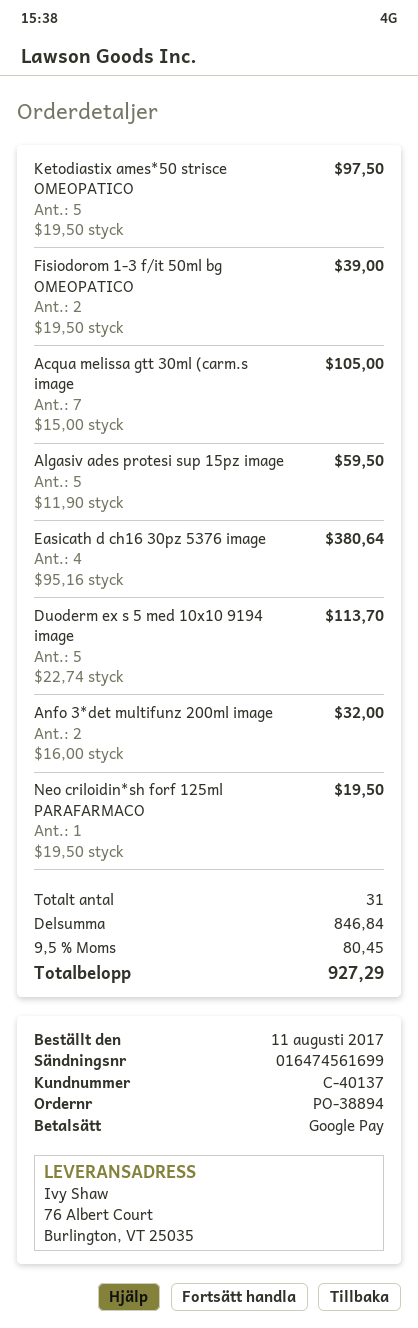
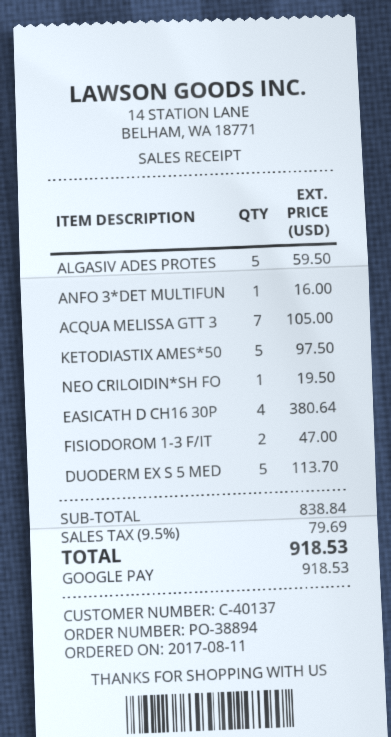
Fisiodorom 1-3 f/it 50ml bg OMEOPATICO: 2 for 39.00 -> 2 for 47.00
Anfo 3*det multifunz 200ml image: 2 for 32.00 -> 1 for 16.00
subtotal: 846.84 -> 838.84
tax: 9.5% = 80.45 -> 9.5% = 79.69
total: 927.29 -> 918.53

